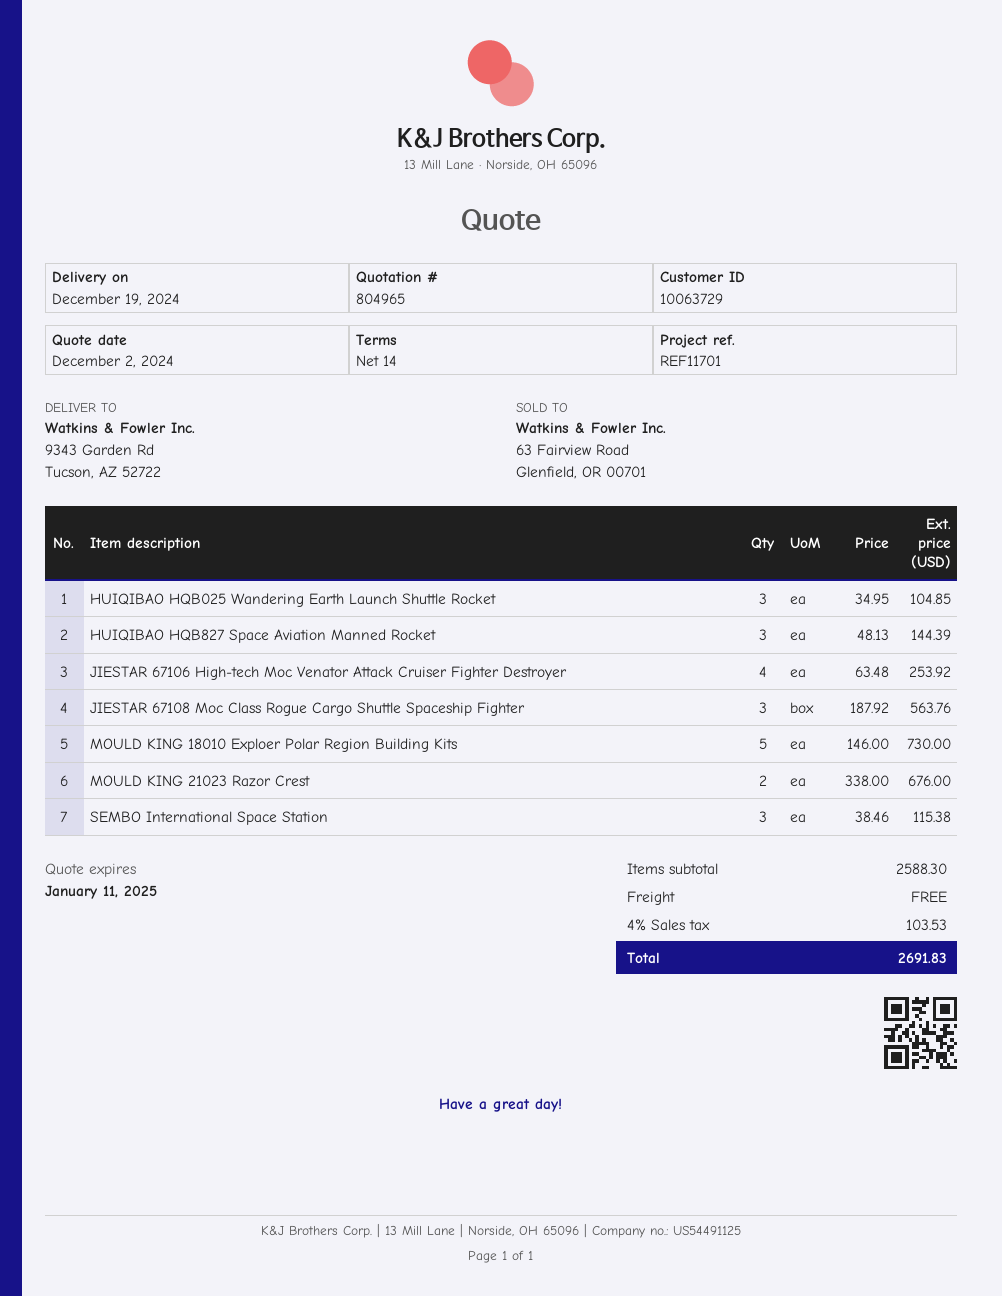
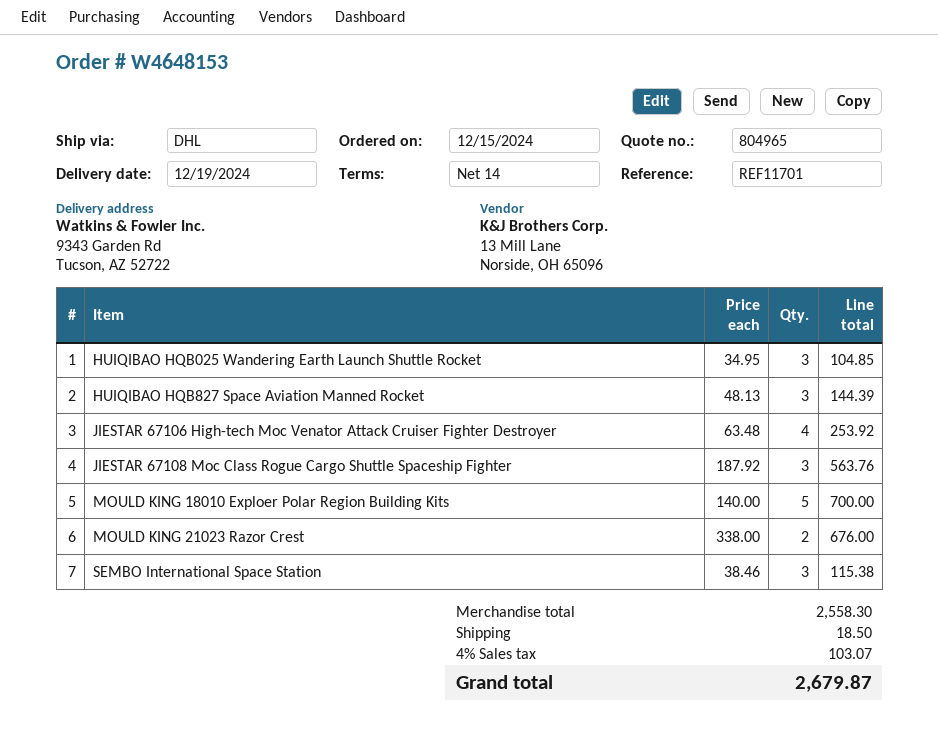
MOULD KING 18010 Exploer Polar Region Building Kits: 5 x 146.00 = 730.00 -> 5 x 140.00 = 700.00
subtotal: 2588.30 -> 2558.30
shipping: 0.00 -> 18.50
tax: 4% = 103.53 -> 4% = 103.07
total: 2691.83 -> 2679.87

